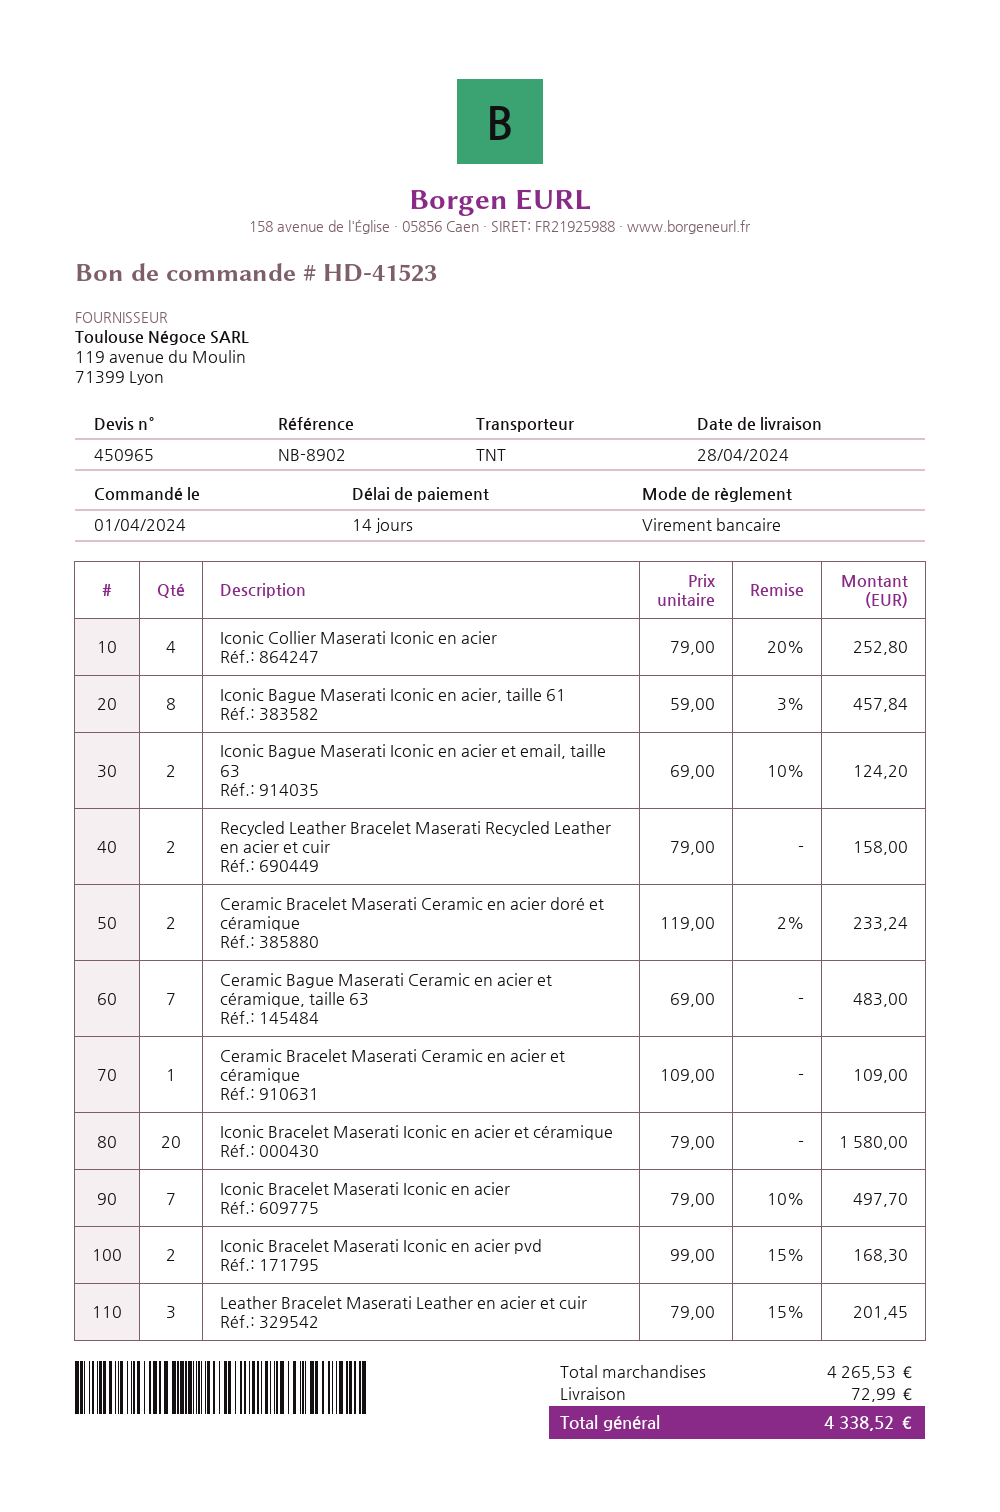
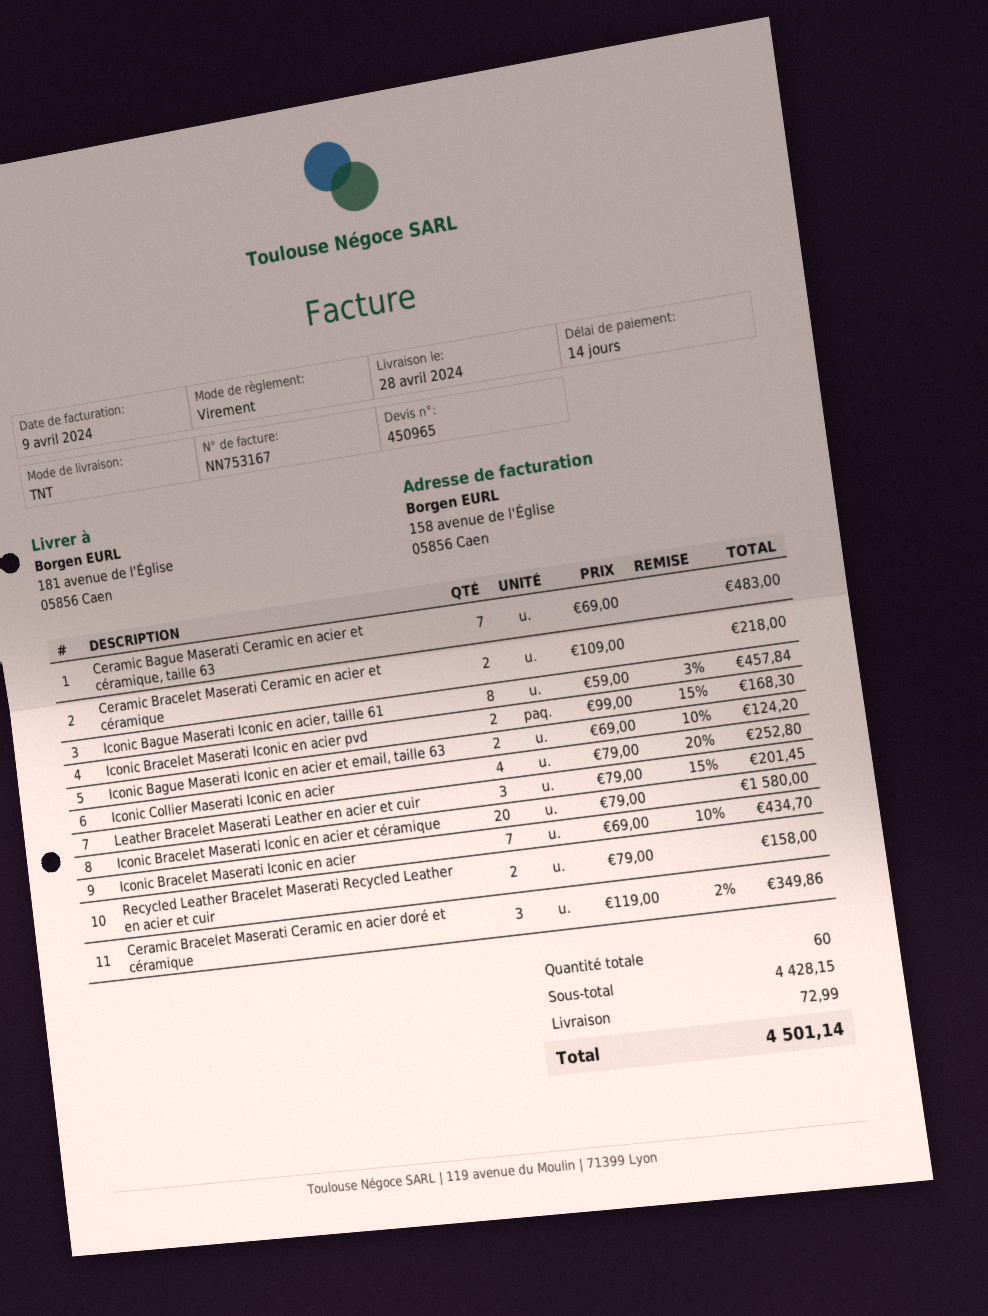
Ceramic Bracelet Maserati Ceramic en acier doré et céramique: 2 x 119.00 - 2% = 233.24 -> 3 x 119.00 - 2% = 349.86
Ceramic Bracelet Maserati Ceramic en acier et céramique: 1 x 109.00 = 109.00 -> 2 x 109.00 = 218.00
Iconic Bracelet Maserati Iconic en acier: 7 x 79.00 - 10% = 497.70 -> 7 x 69.00 - 10% = 434.70
subtotal: 4265.53 -> 4428.15
total: 4338.52 -> 4501.14

